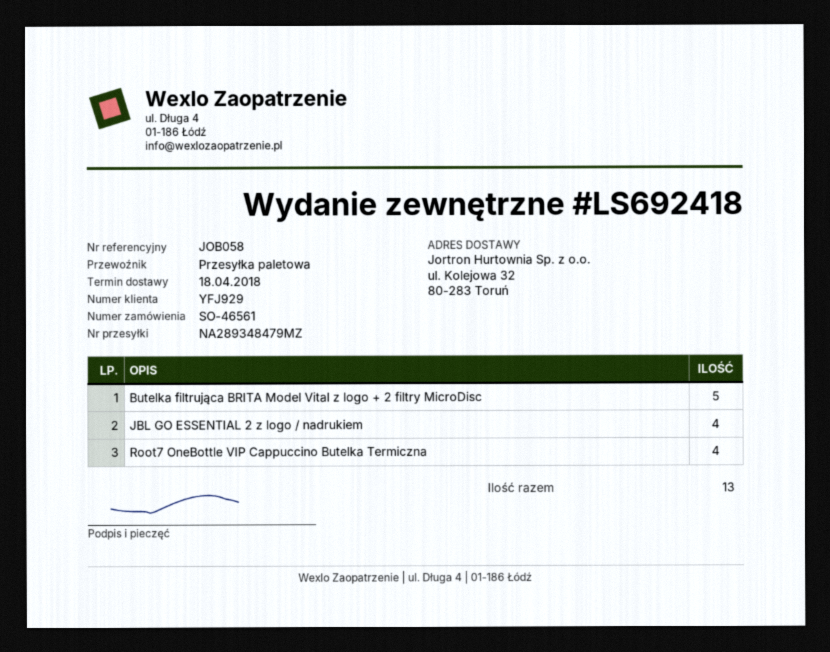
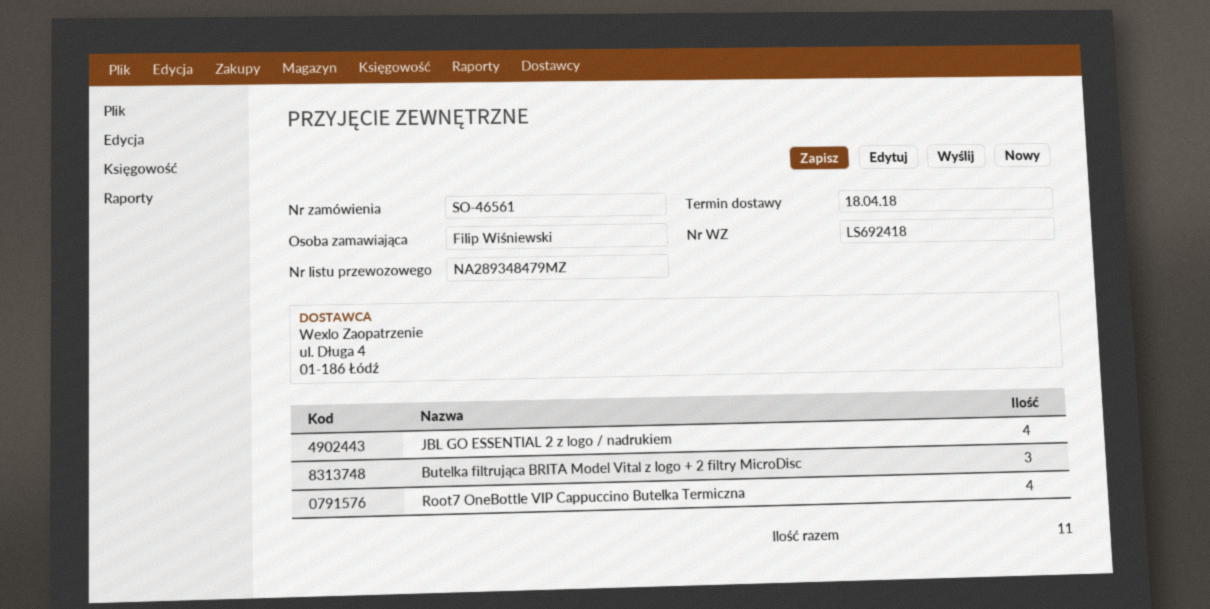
Butelka filtrująca BRITA Model Vital z logo + 2 filtry MicroDisc: 5 -> 3
total quantity: 13 -> 11

